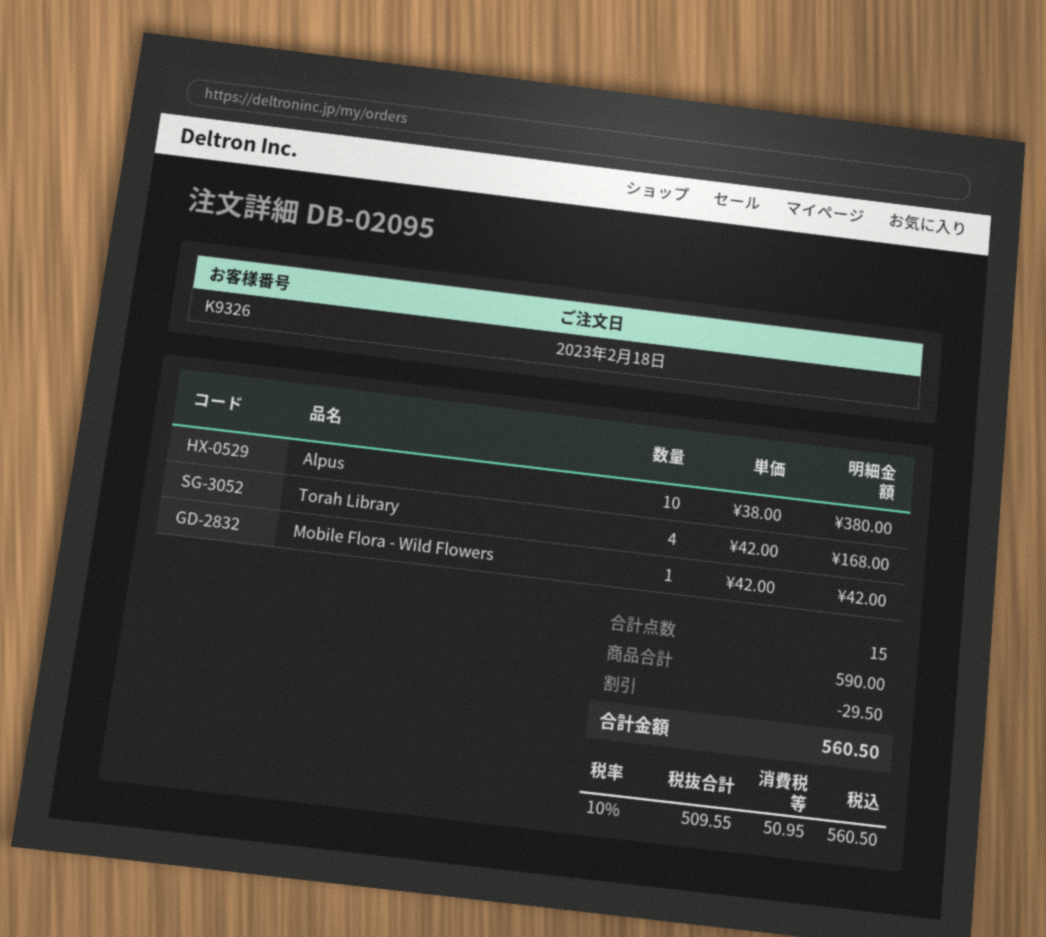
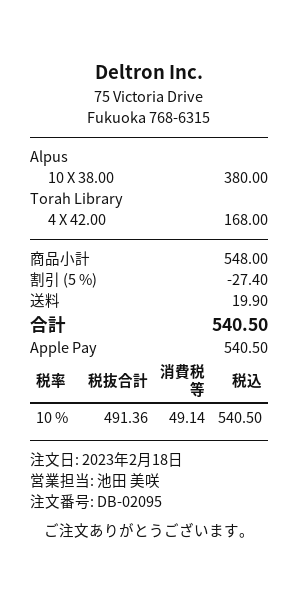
Mobile Flora - Wild Flowers: 1 x 42.00 = 42.00 -> none
subtotal: 590.00 -> 548.00
discount: 29.50 -> 27.40
shipping: none -> 19.90
net: 509.55 -> 491.36
tax: 10% = 50.95 -> 10% = 49.14
total: 560.50 -> 540.50

